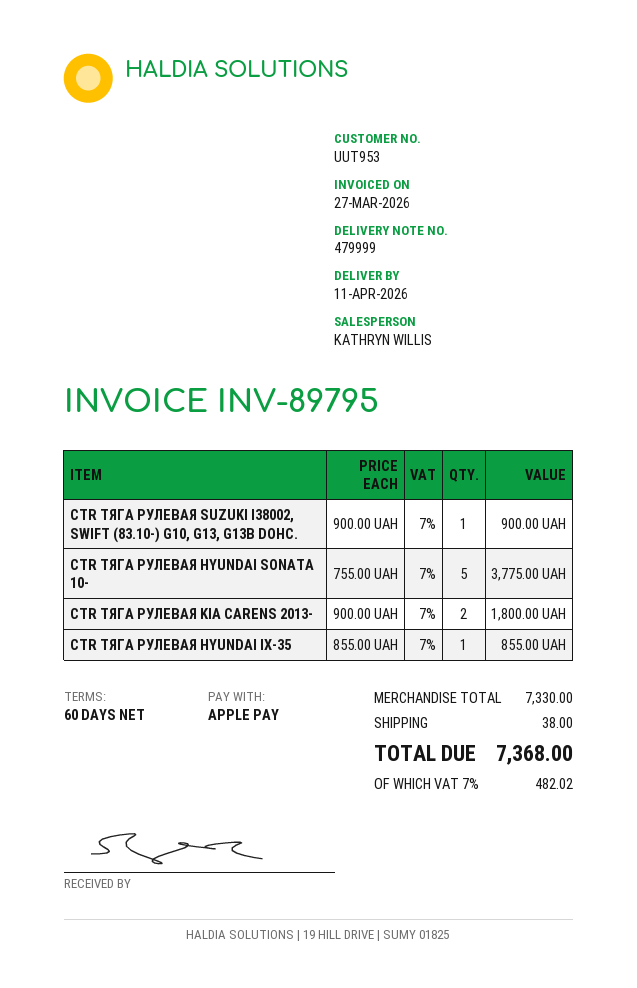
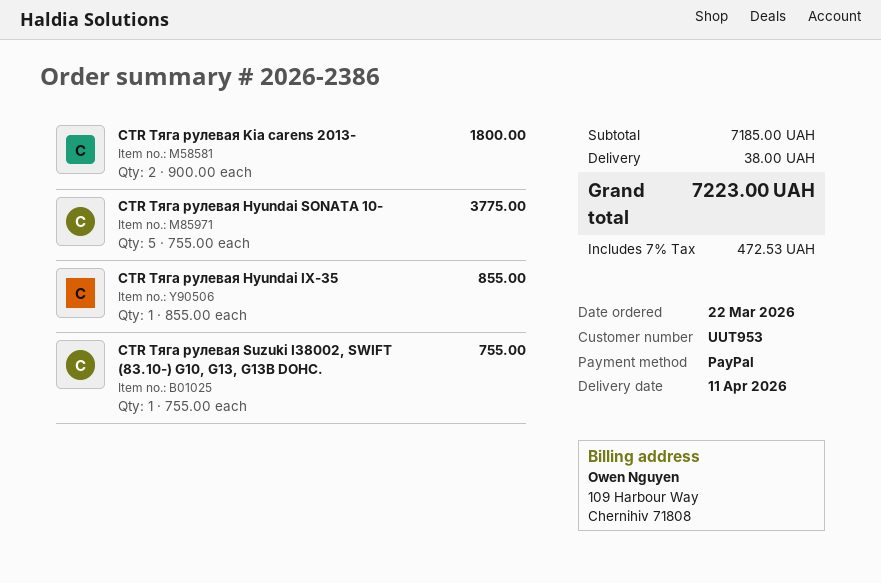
payment method: Apple Pay -> PayPal
CTR ТЯГА РУЛЕВАЯ SUZUKI I38002, SWIFT (83.10-) G10, G13, G13B DOHC.: 1 x 900.00 = 900.00 -> 1 x 755.00 = 755.00
subtotal: 7330.00 -> 7185.00
tax: 7% = 482.02 -> 7% = 472.53
total: 7368.00 -> 7223.00

